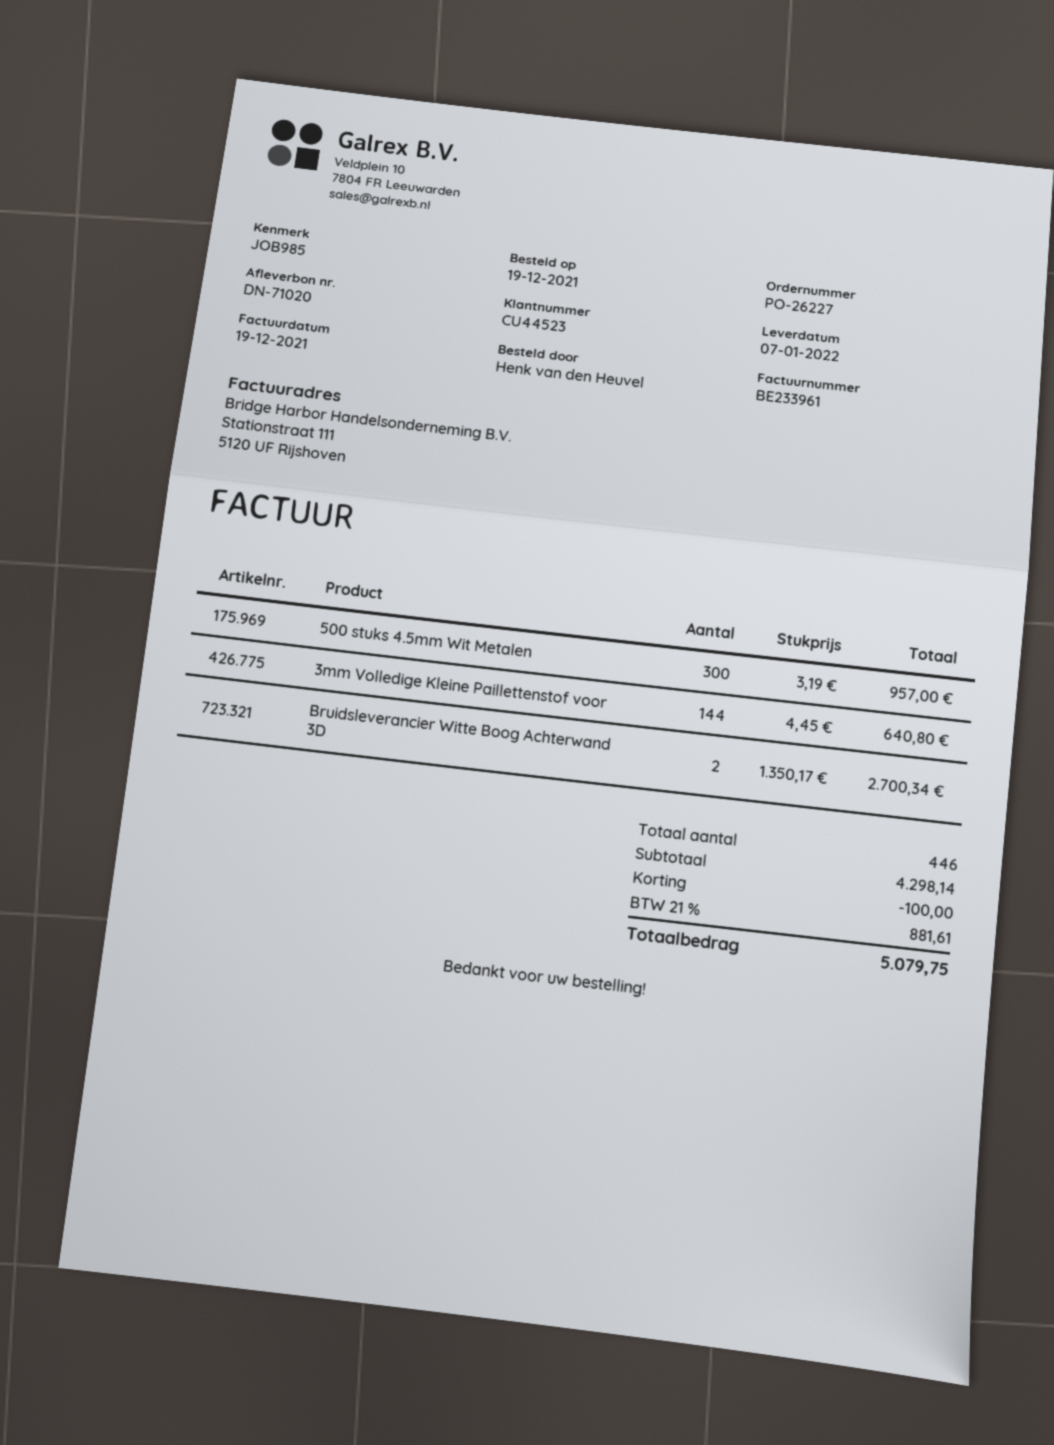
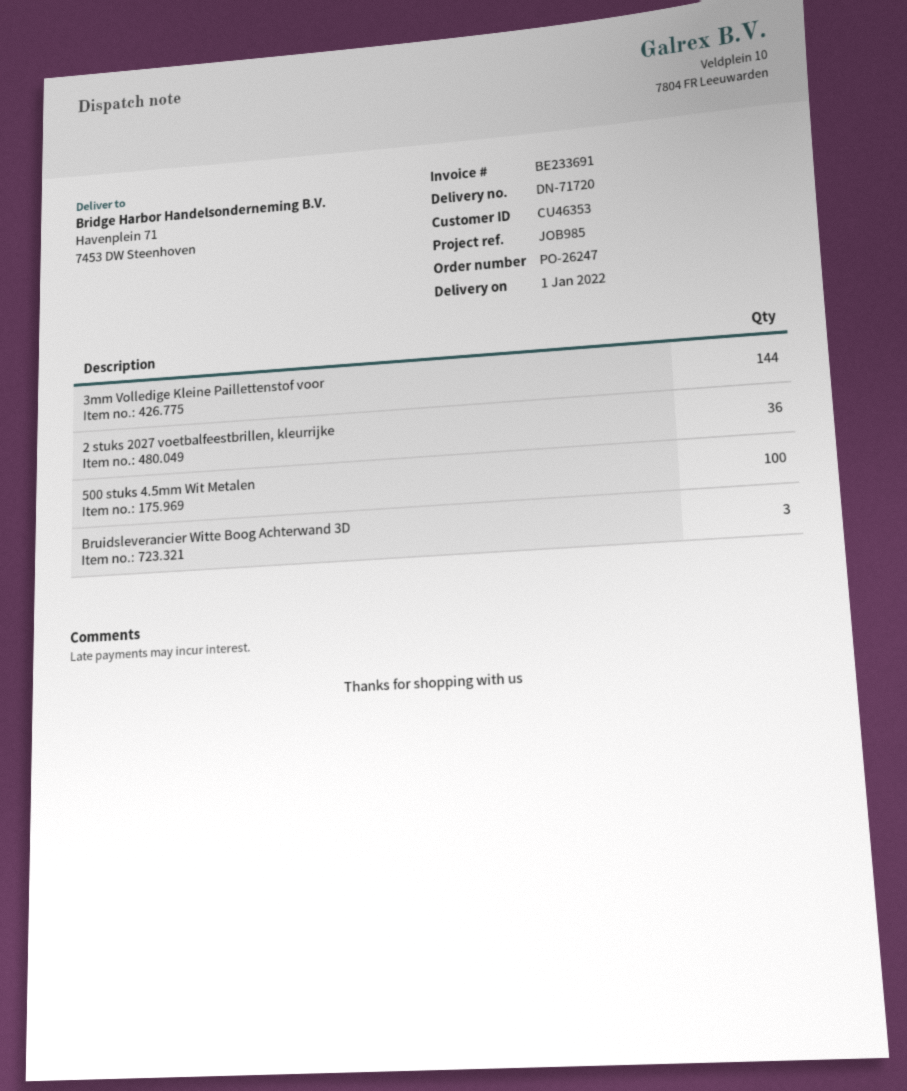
order number: PO-26227 -> PO-26247
delivery note number: DN-71020 -> DN-71720
delivery date: 2022-01-07 -> 2022-01-01
invoice number: BE233961 -> BE233691
customer number: CU44523 -> CU46353
500 stuks 4.5mm Wit Metalen: 300 -> 100
Bruidsleverancier Witte Boog Achterwand 3D: 2 -> 3
2 stuks 2027 voetbalfeestbrillen, kleurrijke: none -> 36

